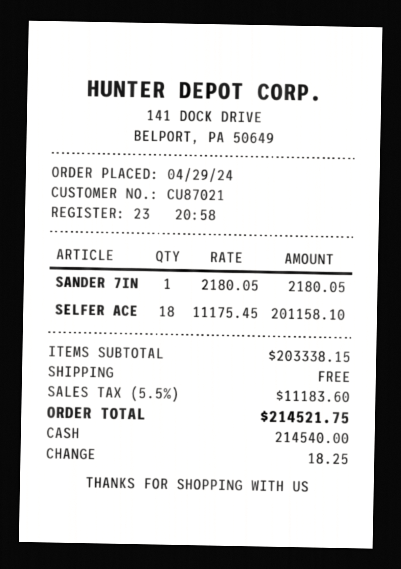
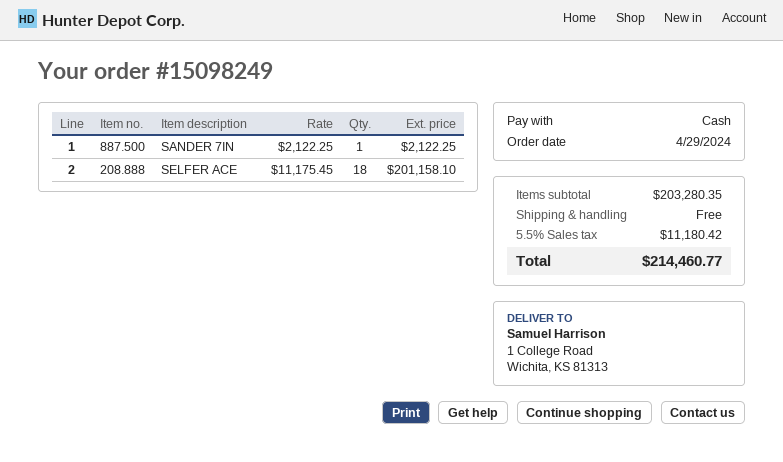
SANDER 7IN: 1 x 2180.05 = 2180.05 -> 1 x 2122.25 = 2122.25
subtotal: 203338.15 -> 203280.35
tax: 5.5% = 11183.60 -> 5.5% = 11180.42
total: 214521.75 -> 214460.77

